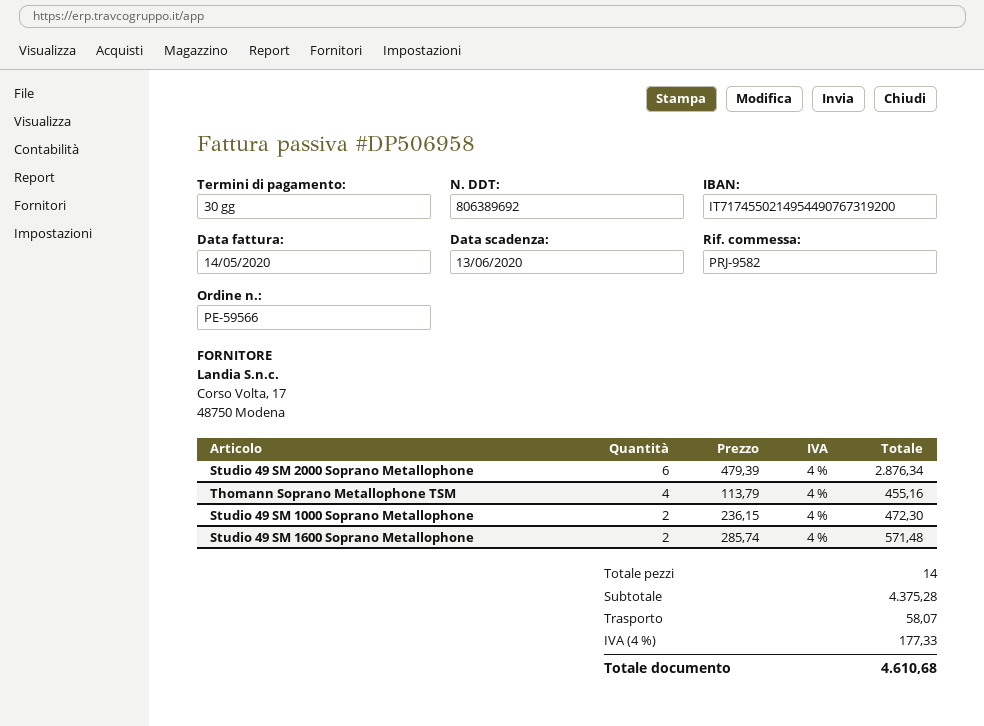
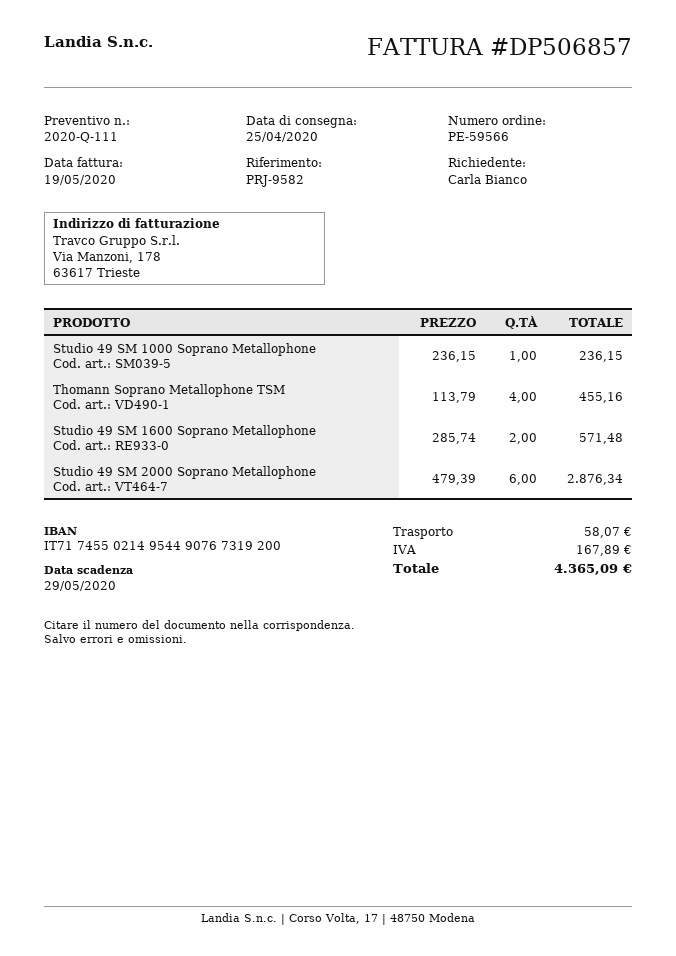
invoice number: DP506958 -> DP506857
invoice date: 2020-05-14 -> 2020-05-19
due date: 2020-06-13 -> 2020-05-29
Studio 49 SM 1000 Soprano Metallophone: 2 x 236.15 = 472.30 -> 1 x 236.15 = 236.15
tax: 177.33 -> 167.89
total: 4610.68 -> 4365.09

